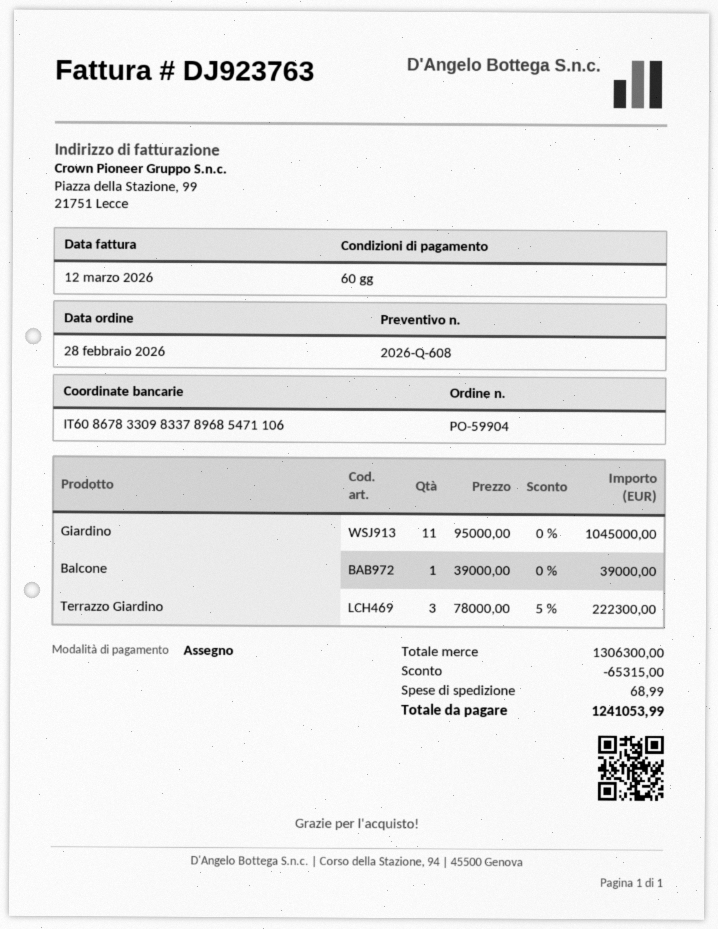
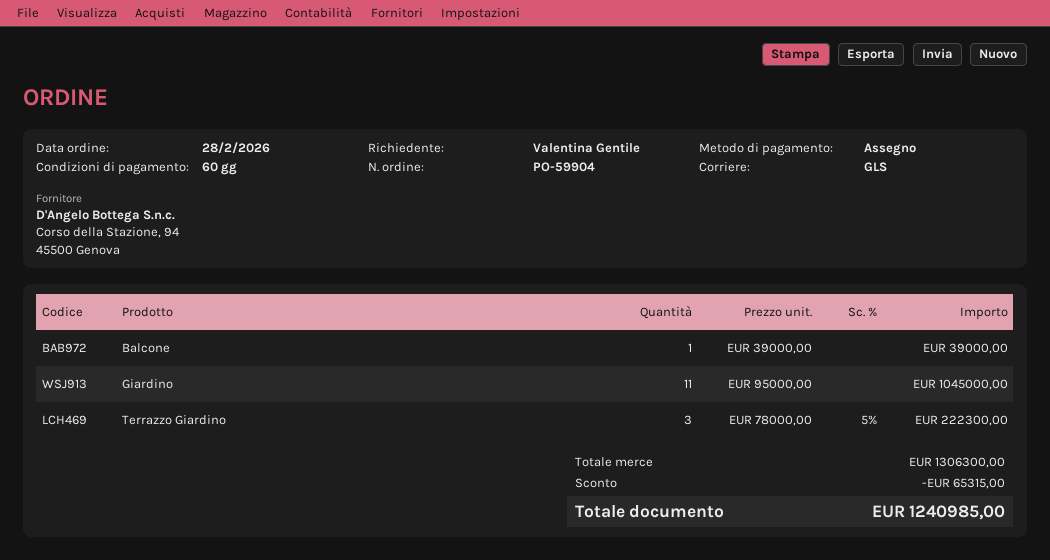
shipping: 68.99 -> none
total: 1241053.99 -> 1240985.00

